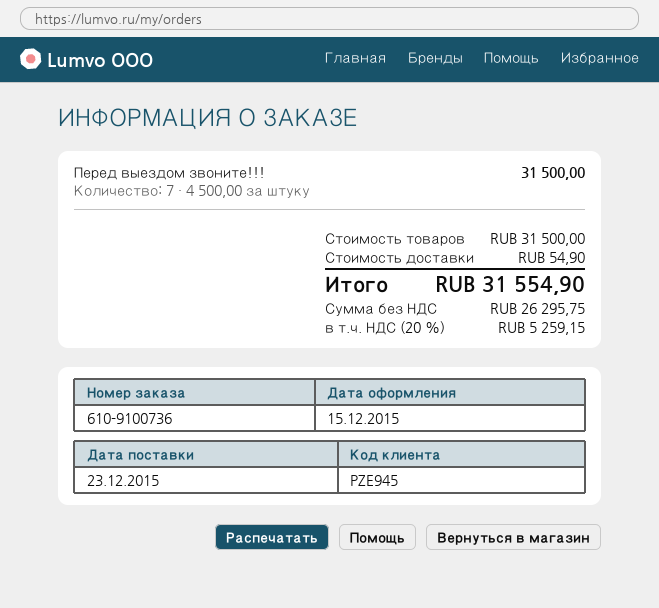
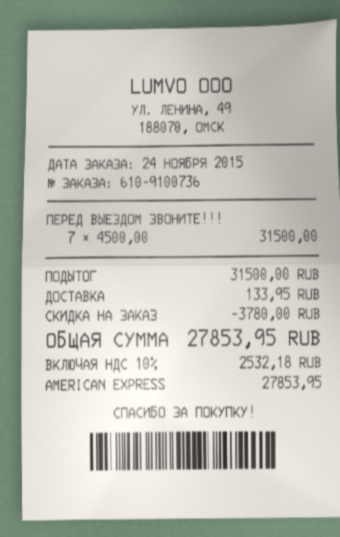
order date: 2015-12-15 -> 2015-11-24
discount: none -> 3780.00
shipping: 54.90 -> 133.95
tax: 20% = 5259.15 -> 10% = 2532.18
total: 31554.90 -> 27853.95

